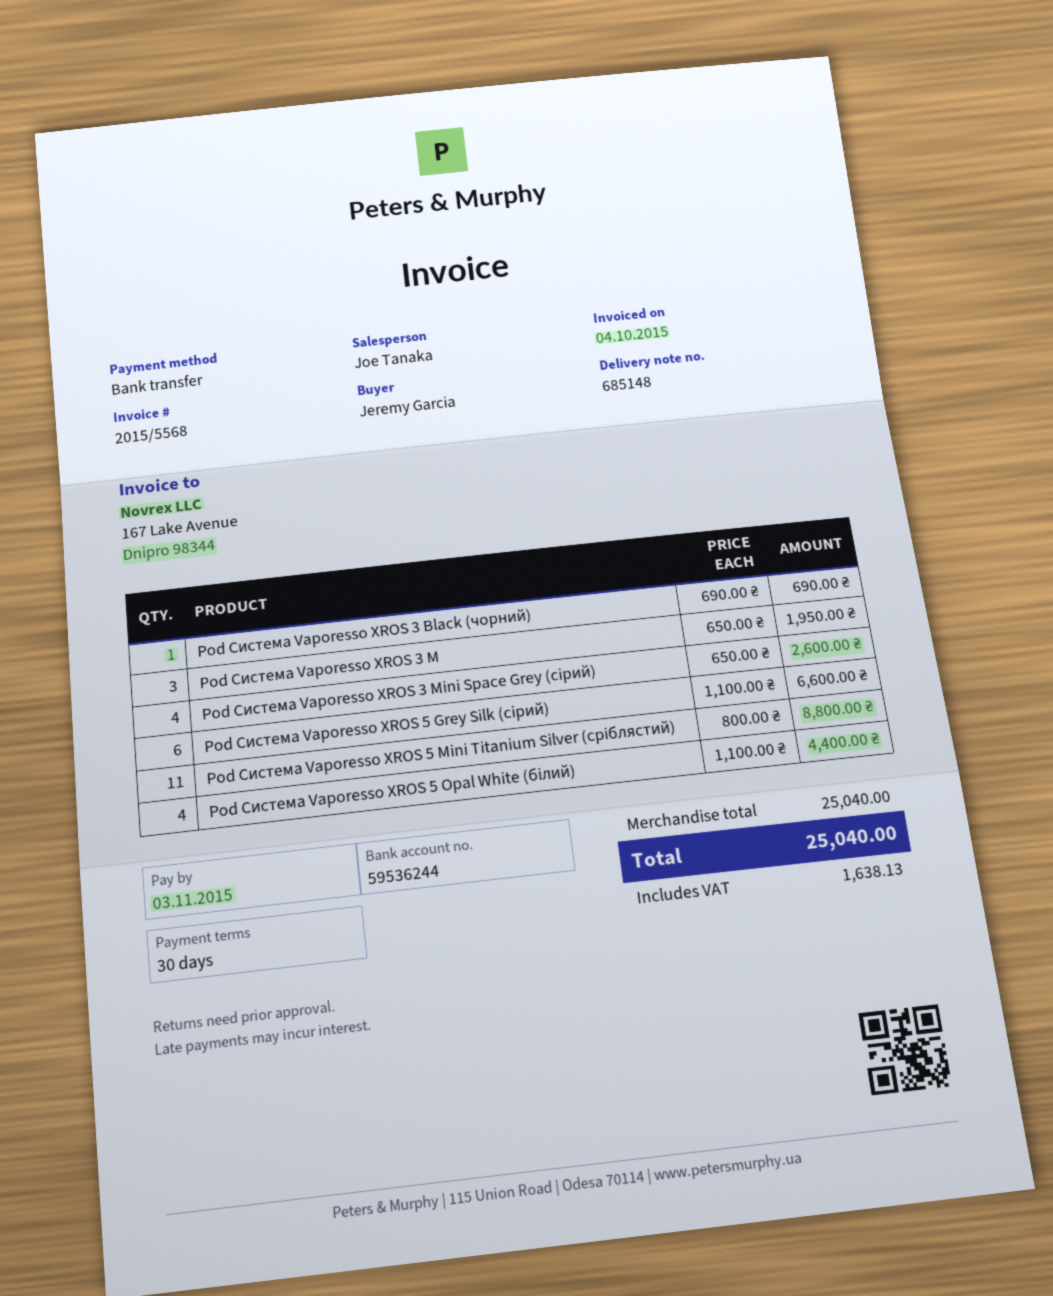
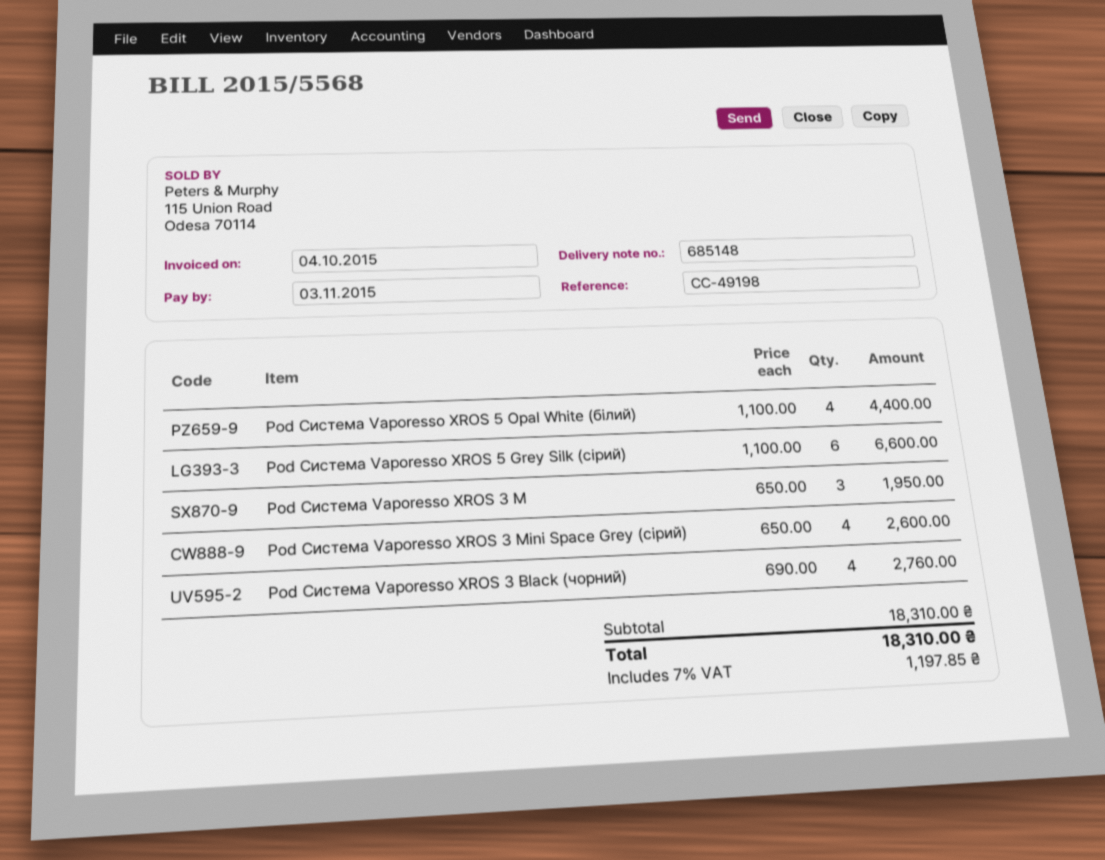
Pod Система Vaporesso XROS 3 Black (чорний): 1 x 690.00 = 690.00 -> 4 x 690.00 = 2760.00
Pod Система Vaporesso XROS 5 Mini Titanium Silver (сріблястий): 11 x 800.00 = 8800.00 -> none
subtotal: 25040.00 -> 18310.00
tax: 1638.13 -> 1197.85
total: 25040.00 -> 18310.00

